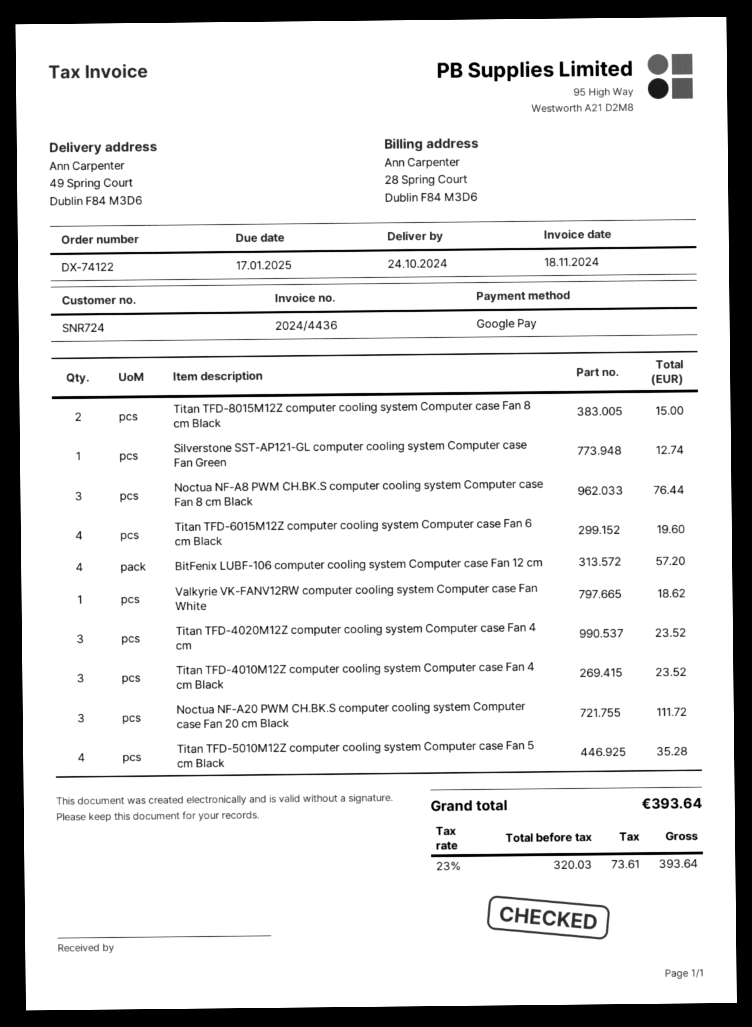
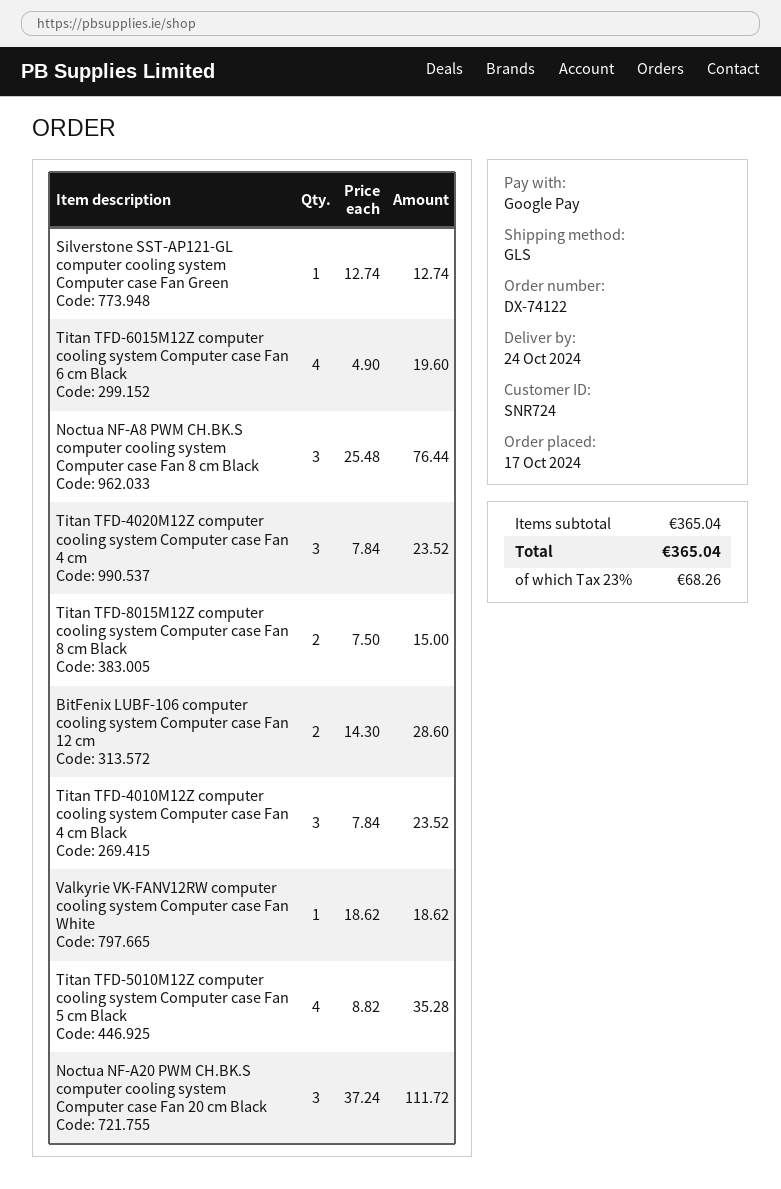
BitFenix LUBF-106 computer cooling system Computer case Fan 12 cm: 4 for 57.20 -> 2 for 28.60
tax: 23% = 73.61 -> 23% = 68.26
total: 393.64 -> 365.04

